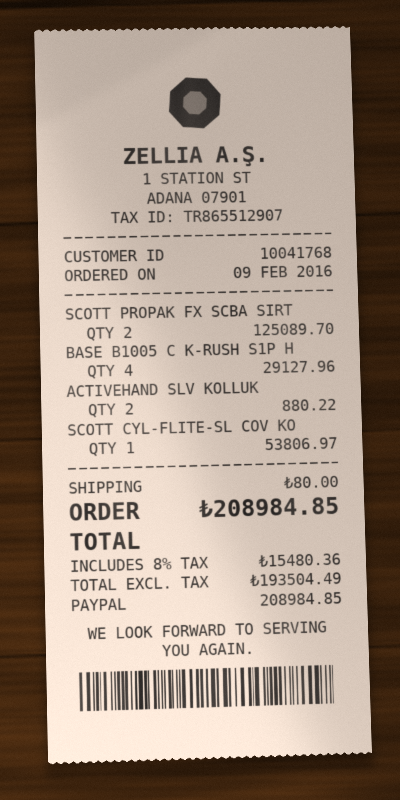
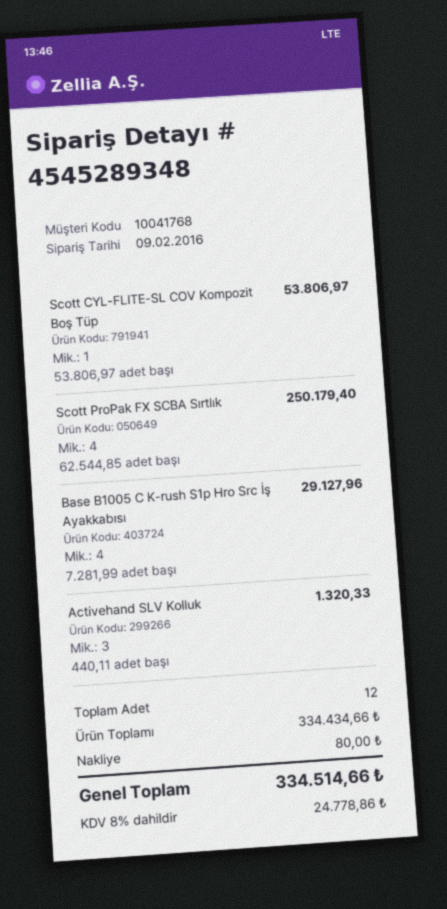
SCOTT PROPAK FX SCBA SIRT: 2 for 125089.70 -> 4 for 250179.40
ACTIVEHAND SLV KOLLUK: 2 for 880.22 -> 3 for 1320.33
tax: 8% = 15480.36 -> 8% = 24778.86
total: 208984.85 -> 334514.66

